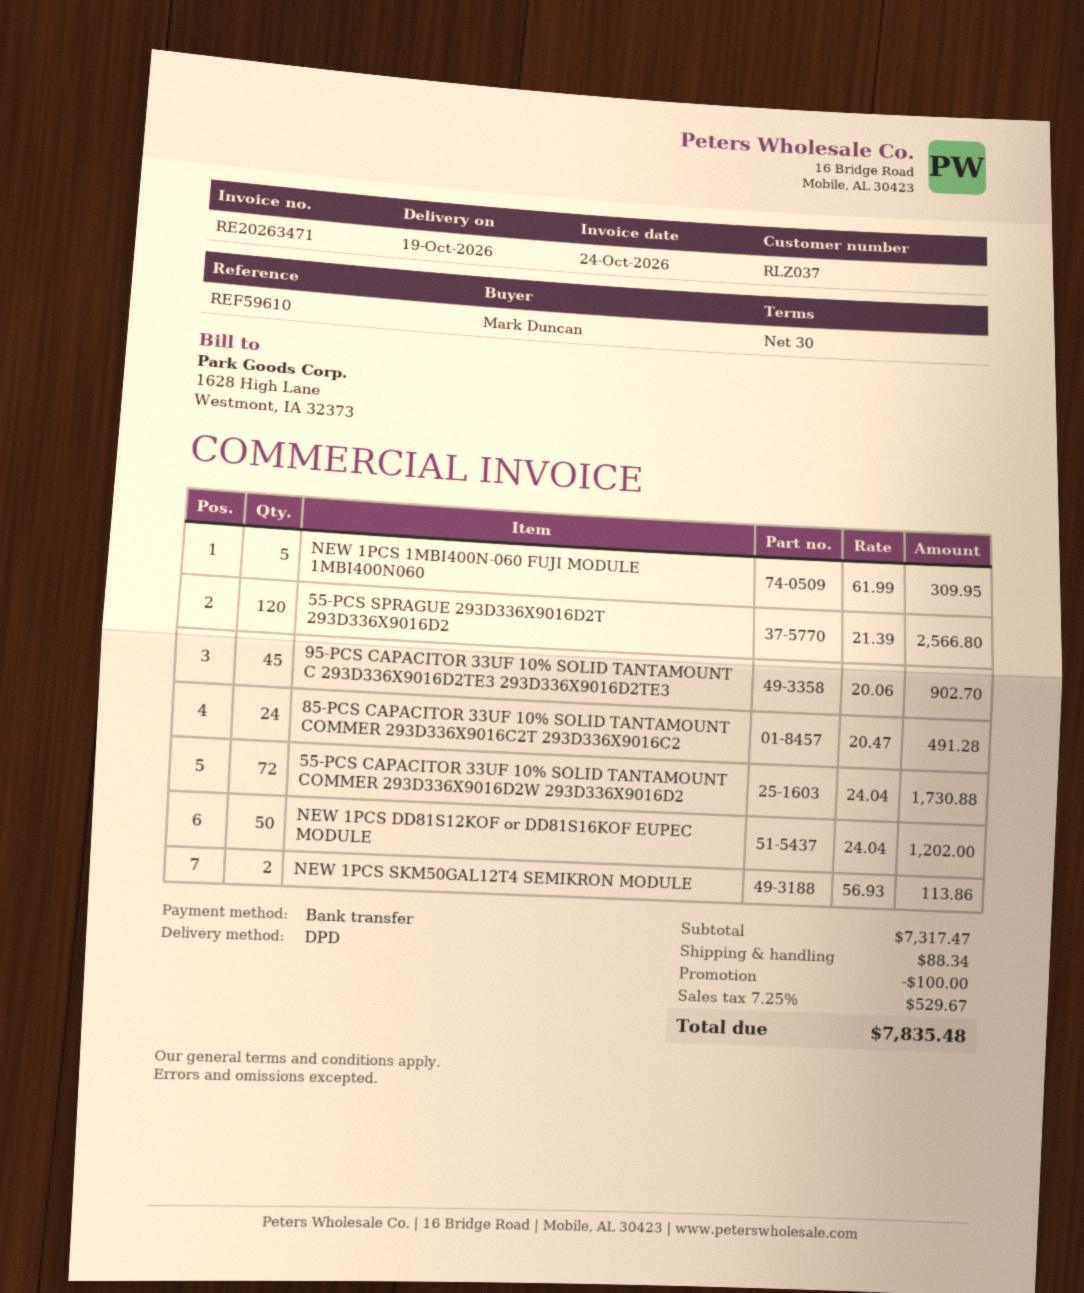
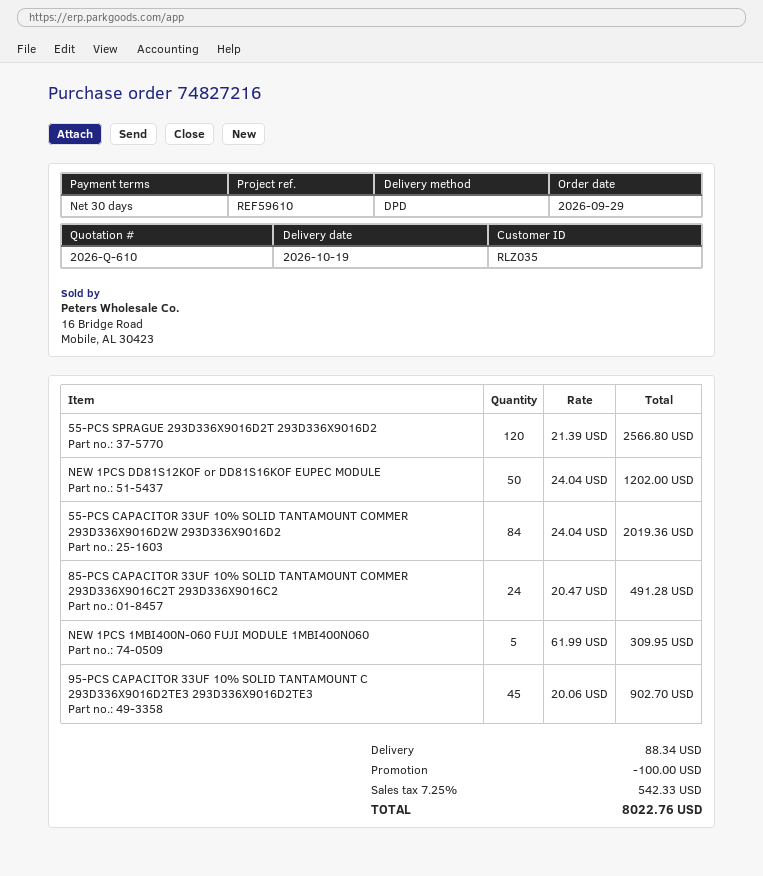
customer number: RLZ037 -> RLZ035
55-PCS CAPACITOR 33UF 10% SOLID TANTAMOUNT COMMER 293D336X9016D2W 293D336X9016D2: 72 x 24.04 = 1730.88 -> 84 x 24.04 = 2019.36
NEW 1PCS SKM50GAL12T4 SEMIKRON MODULE: 2 x 56.93 = 113.86 -> none
tax: 7.25% = 529.67 -> 7.25% = 542.33
total: 7835.48 -> 8022.76

